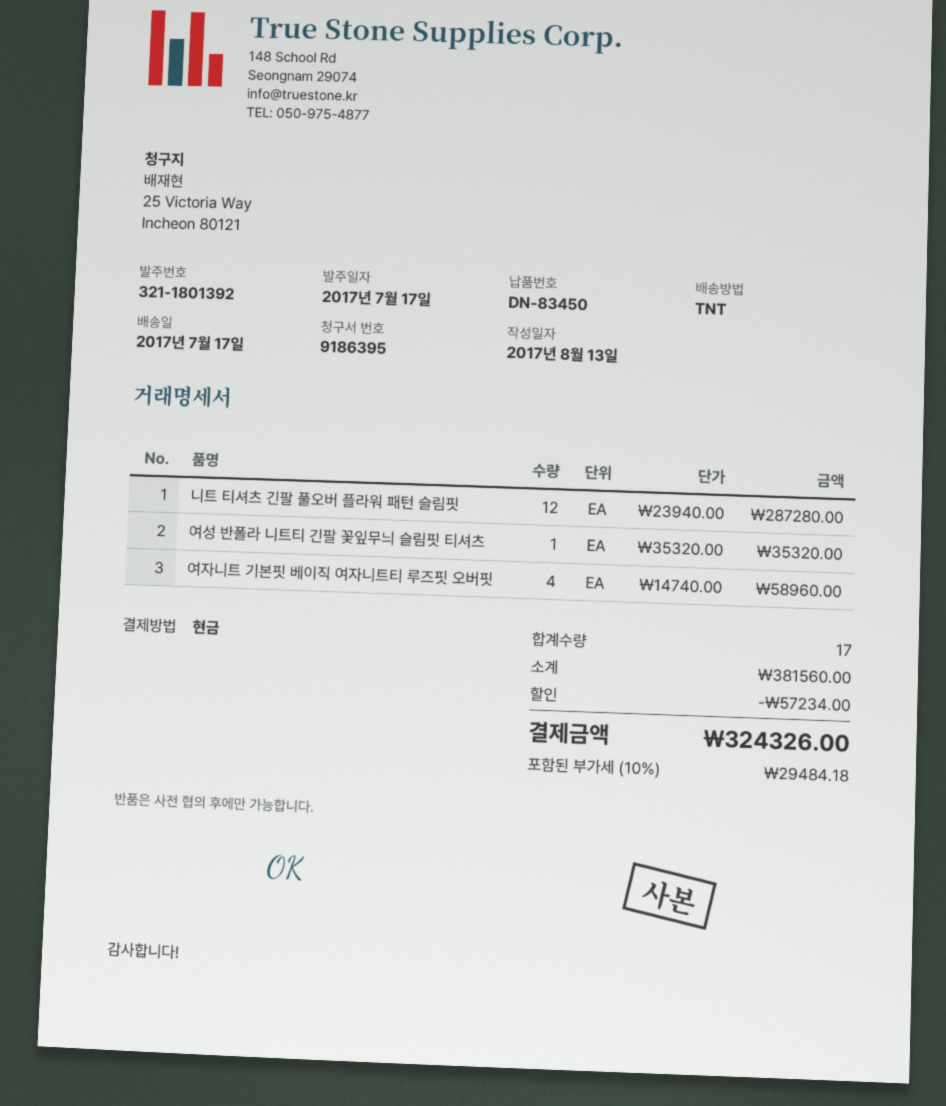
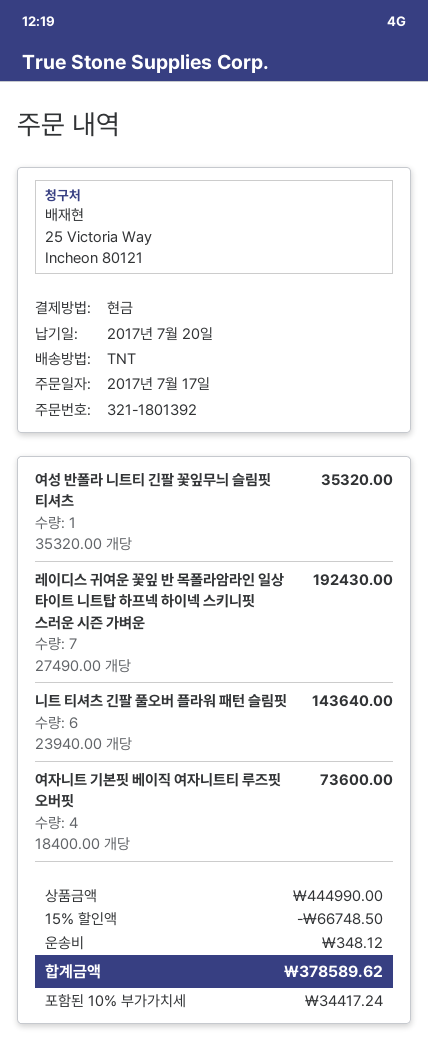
delivery date: 2017-07-17 -> 2017-07-20
니트 티셔츠 긴팔 풀오버 플라워 패턴 슬림핏: 12 x 23940.00 = 287280.00 -> 6 x 23940.00 = 143640.00
여자니트 기본핏 베이직 여자니트티 루즈핏 오버핏: 4 x 14740.00 = 58960.00 -> 4 x 18400.00 = 73600.00
레이디스 귀여운 꽃잎 반 목폴라암라인 일상 타이트 니트탑 하프넥 하이넥 스키니핏 스러운 시즌 가벼운: none -> 7 x 27490.00 = 192430.00
subtotal: 381560.00 -> 444990.00
discount: 57234.00 -> 66748.50
shipping: none -> 348.12
tax: 10% = 29484.18 -> 10% = 34417.24
total: 324326.00 -> 378589.62

